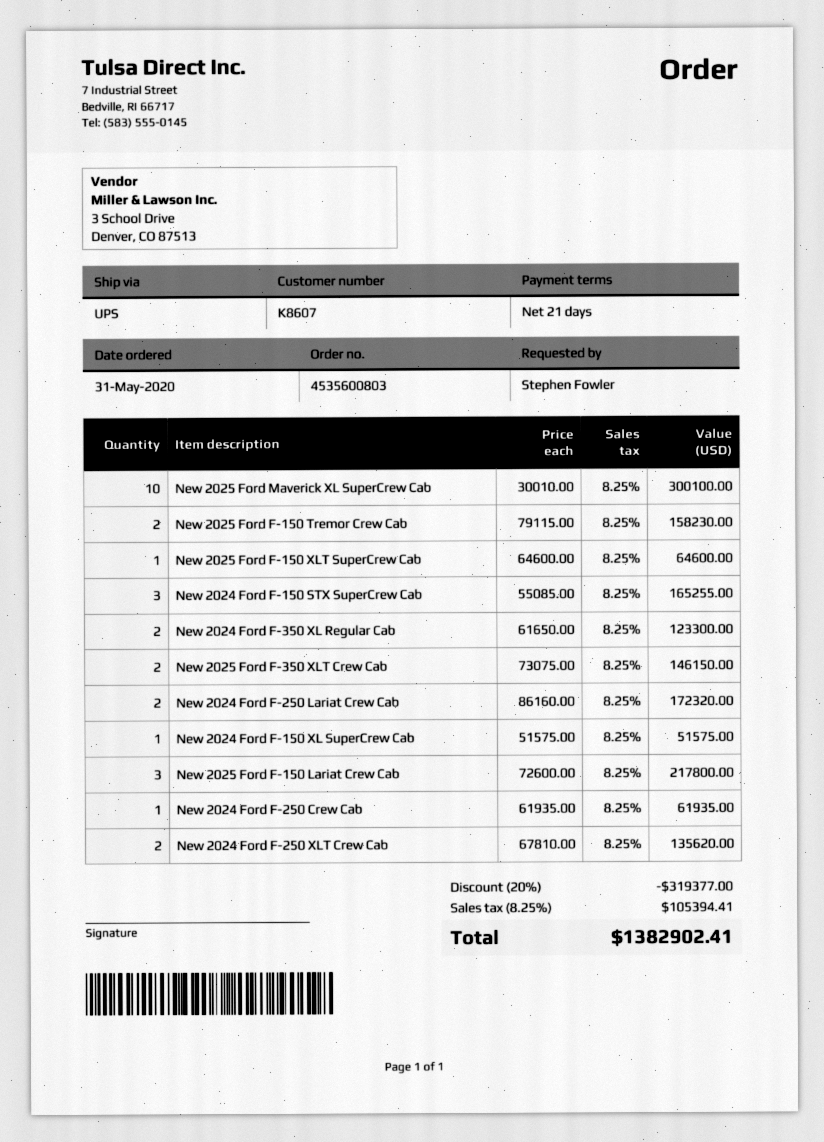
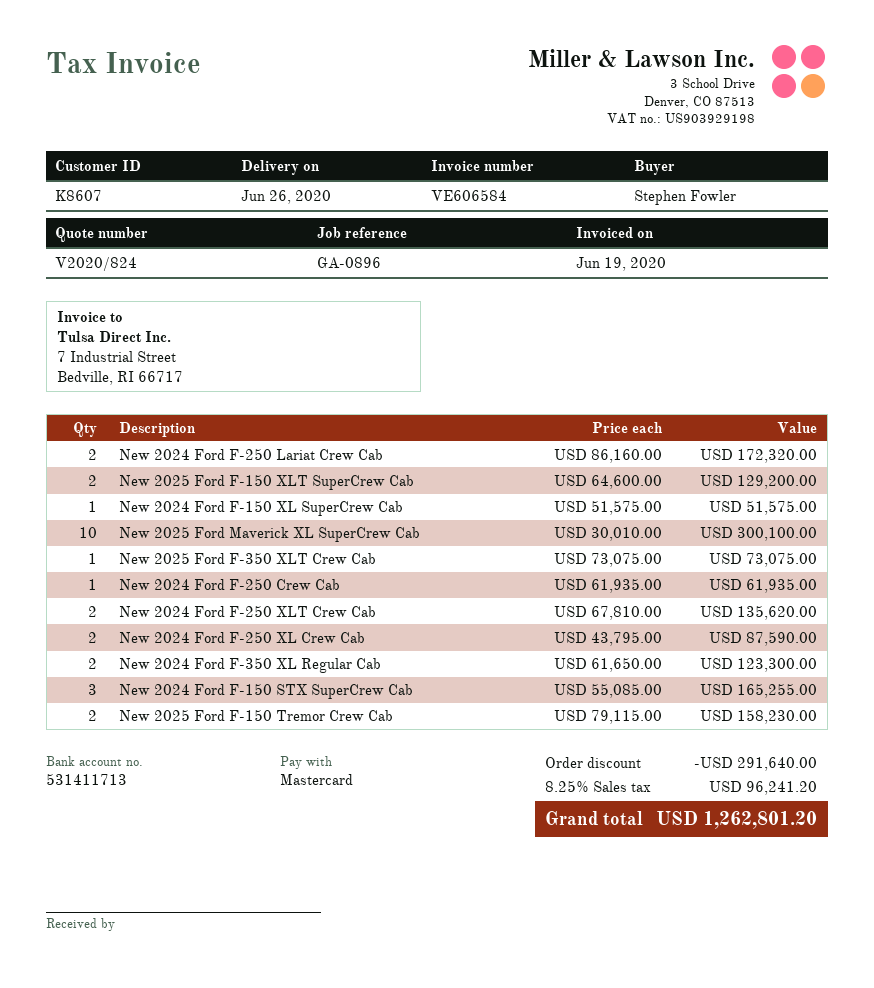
New 2025 Ford F-150 XLT SuperCrew Cab: 1 x 64600.00 = 64600.00 -> 2 x 64600.00 = 129200.00
New 2025 Ford F-350 XLT Crew Cab: 2 x 73075.00 = 146150.00 -> 1 x 73075.00 = 73075.00
New 2025 Ford F-150 Lariat Crew Cab: 3 x 72600.00 = 217800.00 -> none
New 2024 Ford F-250 XL Crew Cab: none -> 2 x 43795.00 = 87590.00
discount: 319377.00 -> 291640.00
tax: 8.25% = 105394.41 -> 8.25% = 96241.20
total: 1382902.41 -> 1262801.20

